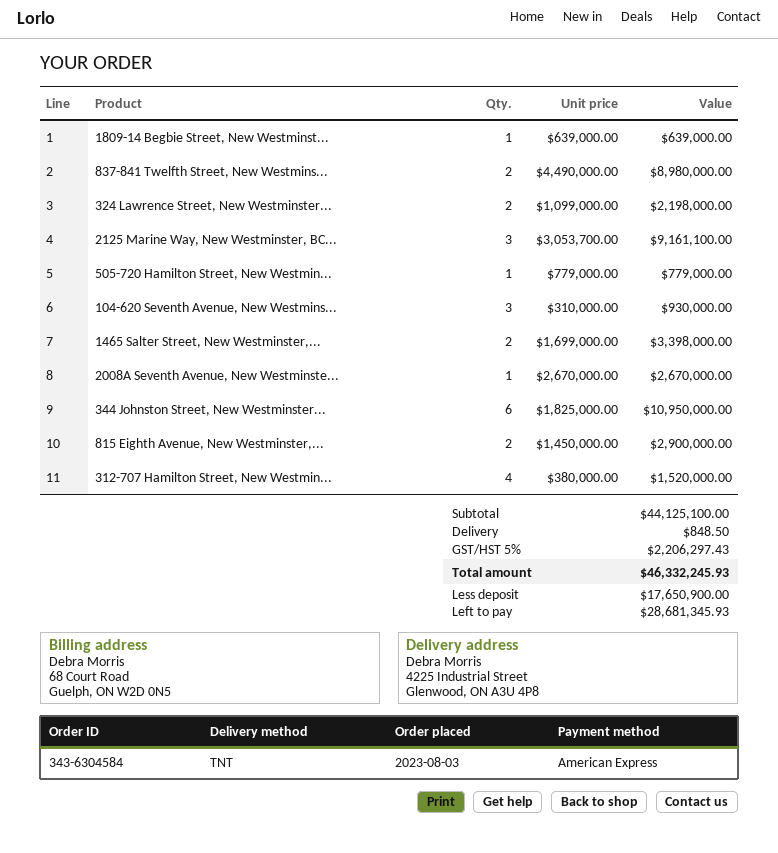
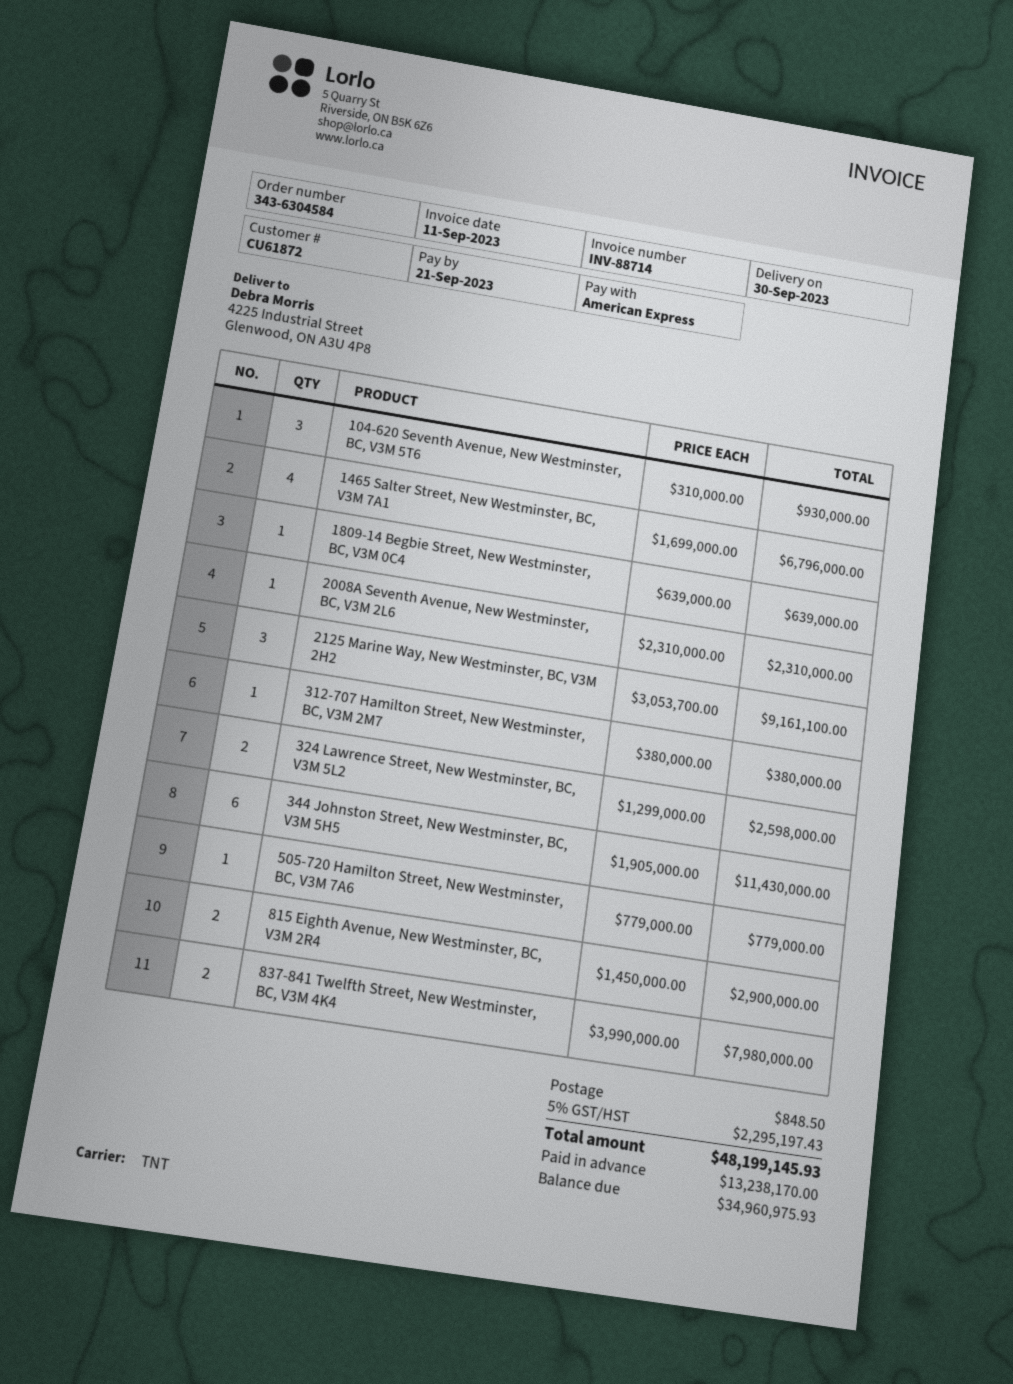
837-841 Twelfth Street, New Westmins...: 2 x 4490000.00 = 8980000.00 -> 2 x 3990000.00 = 7980000.00
324 Lawrence Street, New Westminster...: 2 x 1099000.00 = 2198000.00 -> 2 x 1299000.00 = 2598000.00
1465 Salter Street, New Westminster,...: 2 x 1699000.00 = 3398000.00 -> 4 x 1699000.00 = 6796000.00
2008A Seventh Avenue, New Westminste...: 1 x 2670000.00 = 2670000.00 -> 1 x 2310000.00 = 2310000.00
344 Johnston Street, New Westminster...: 6 x 1825000.00 = 10950000.00 -> 6 x 1905000.00 = 11430000.00
312-707 Hamilton Street, New Westmin...: 4 x 380000.00 = 1520000.00 -> 1 x 380000.00 = 380000.00
tax: 5% = 2206297.43 -> 5% = 2295197.43
total: 46332245.93 -> 48199145.93
deposit: 17650900.00 -> 13238170.00
balance: 28681345.93 -> 34960975.93

